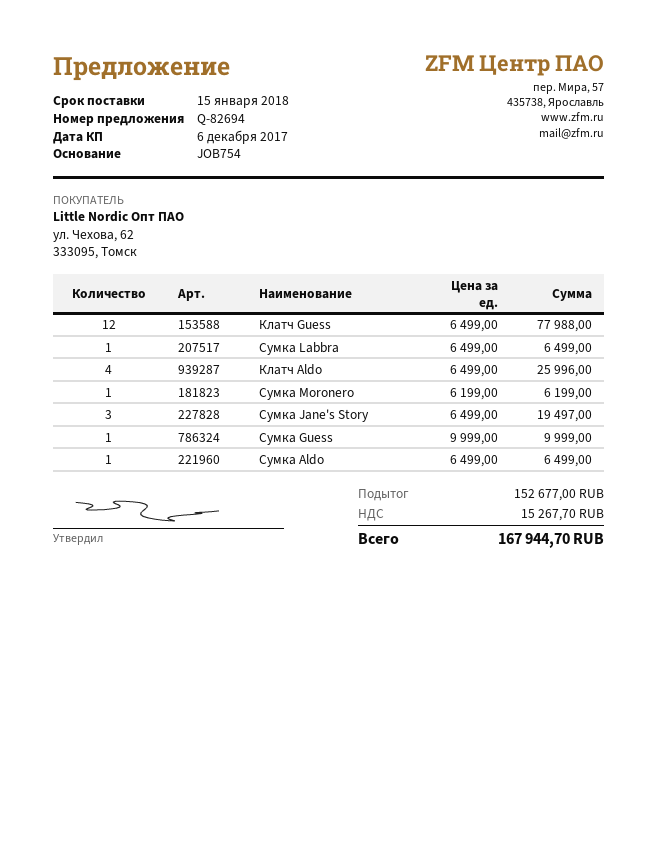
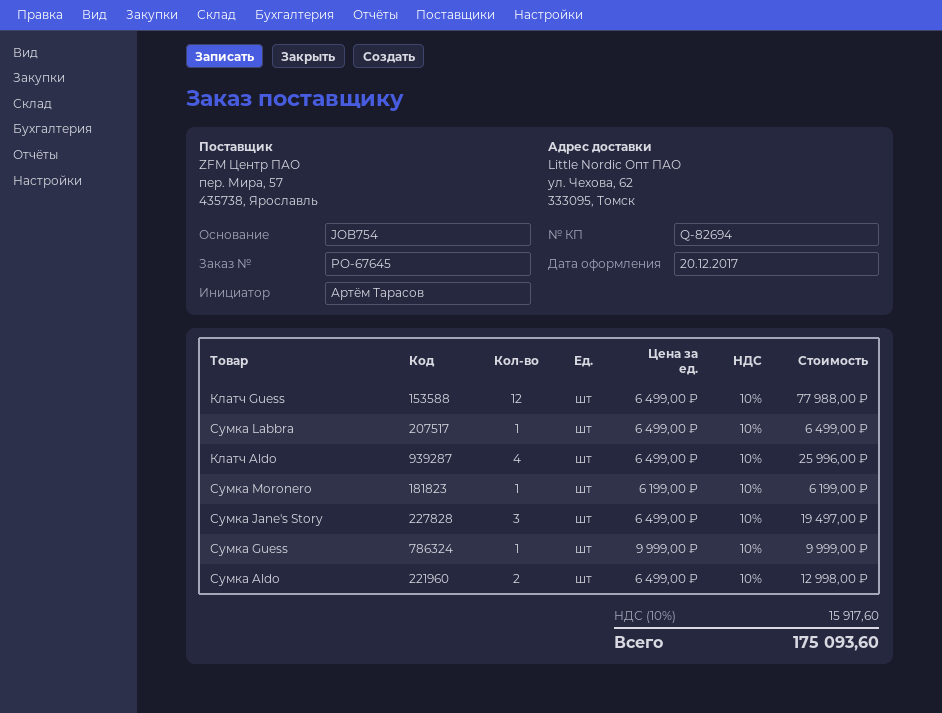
Сумка Aldo: 1 x 6499.00 = 6499.00 -> 2 x 6499.00 = 12998.00
tax: 15267.70 -> 15917.60
total: 167944.70 -> 175093.60

